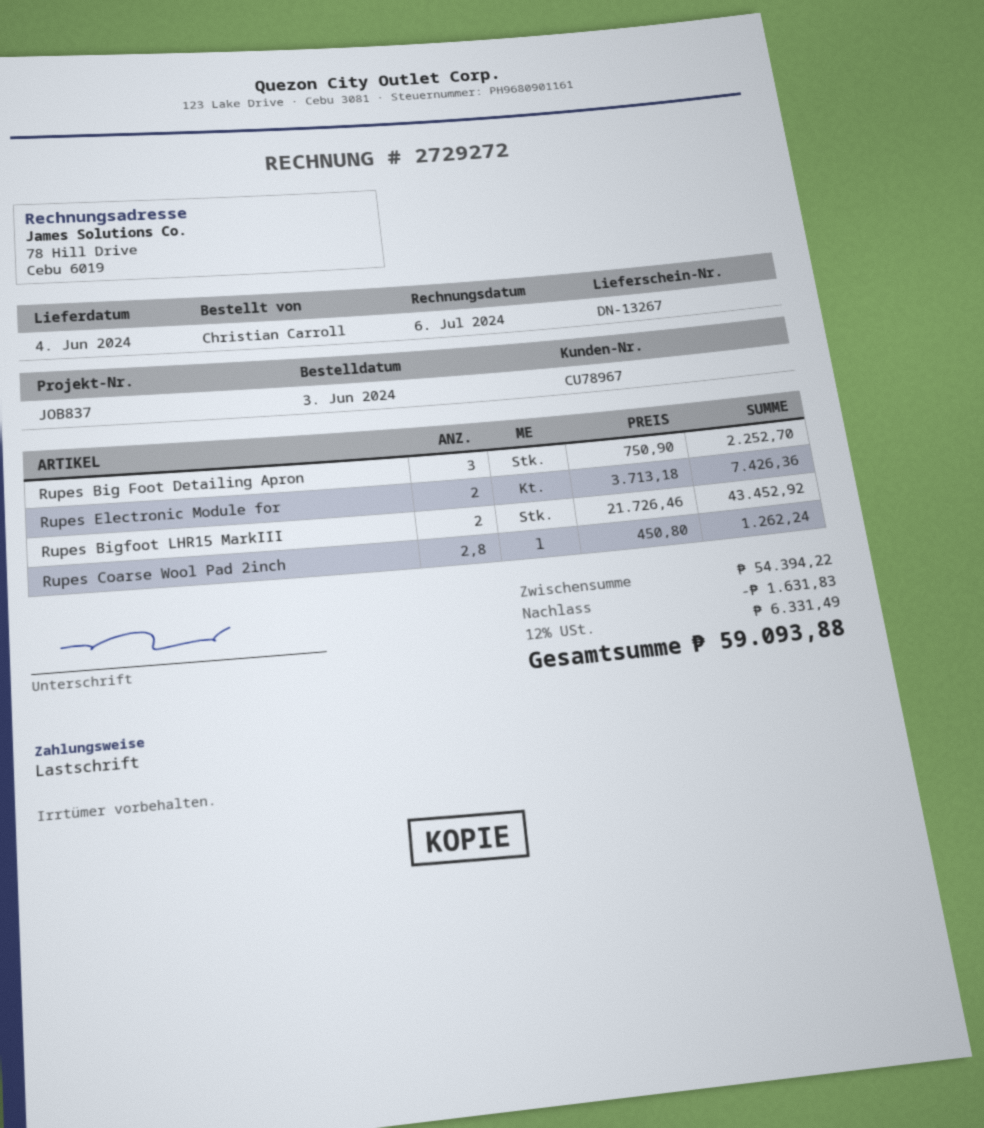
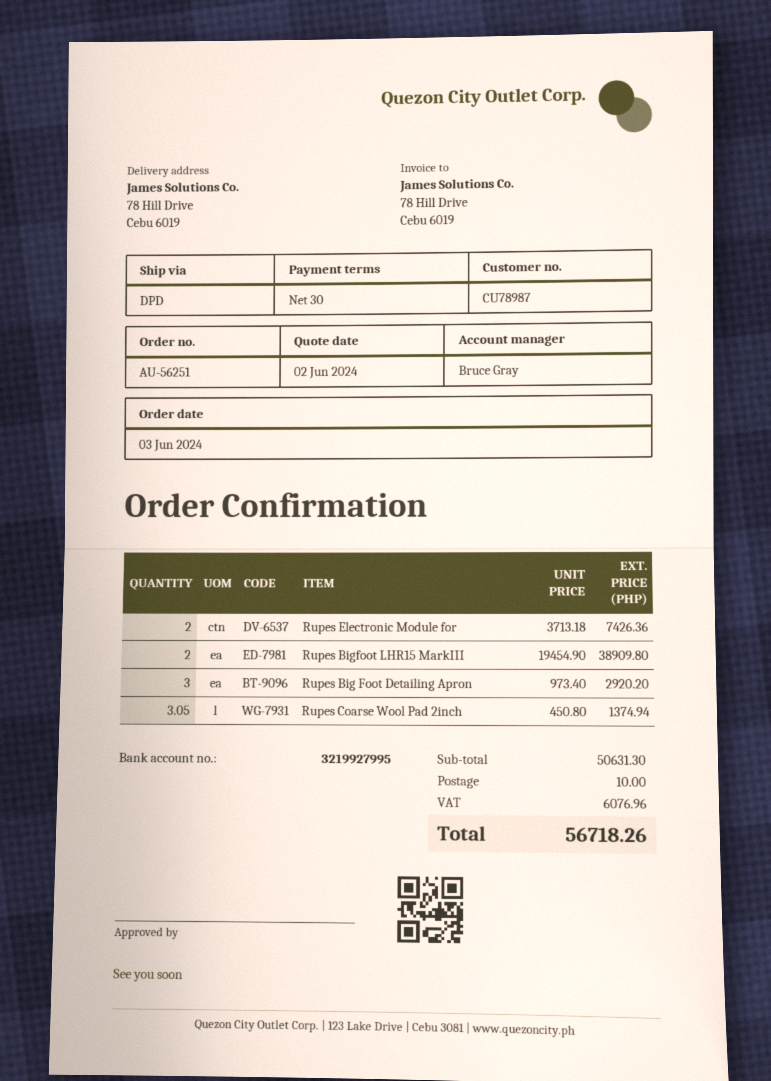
customer number: CU78967 -> CU78987
Rupes Big Foot Detailing Apron: 3 x 750.90 = 2252.70 -> 3 x 973.40 = 2920.20
Rupes Bigfoot LHR15 MarkIII: 2 x 21726.46 = 43452.92 -> 2 x 19454.90 = 38909.80
Rupes Coarse Wool Pad 2inch: 2.8 x 450.80 = 1262.24 -> 3.05 x 450.80 = 1374.94
subtotal: 54394.22 -> 50631.30
discount: 1631.83 -> none
shipping: none -> 10.00
tax: 6331.49 -> 6076.96
total: 59093.88 -> 56718.26

